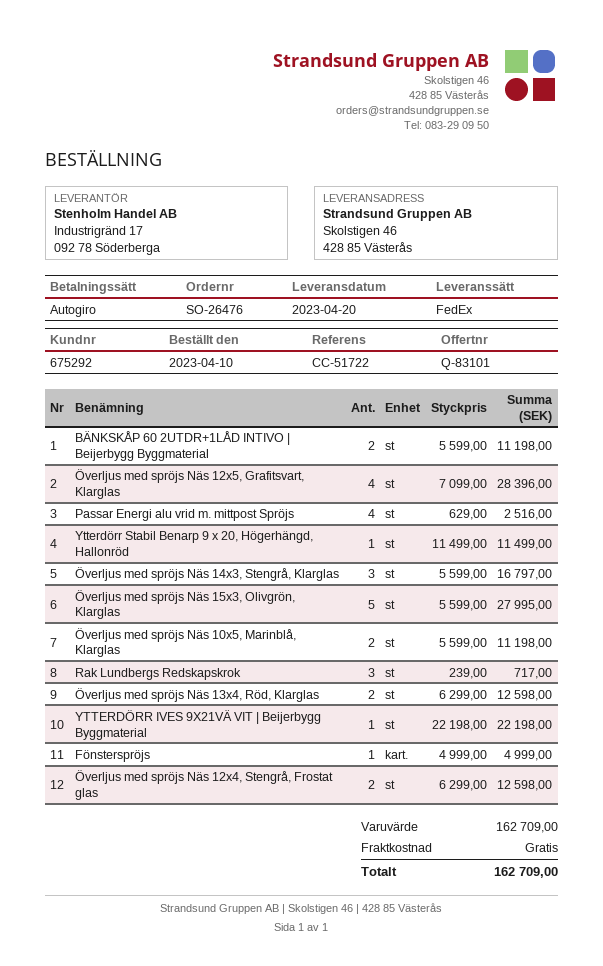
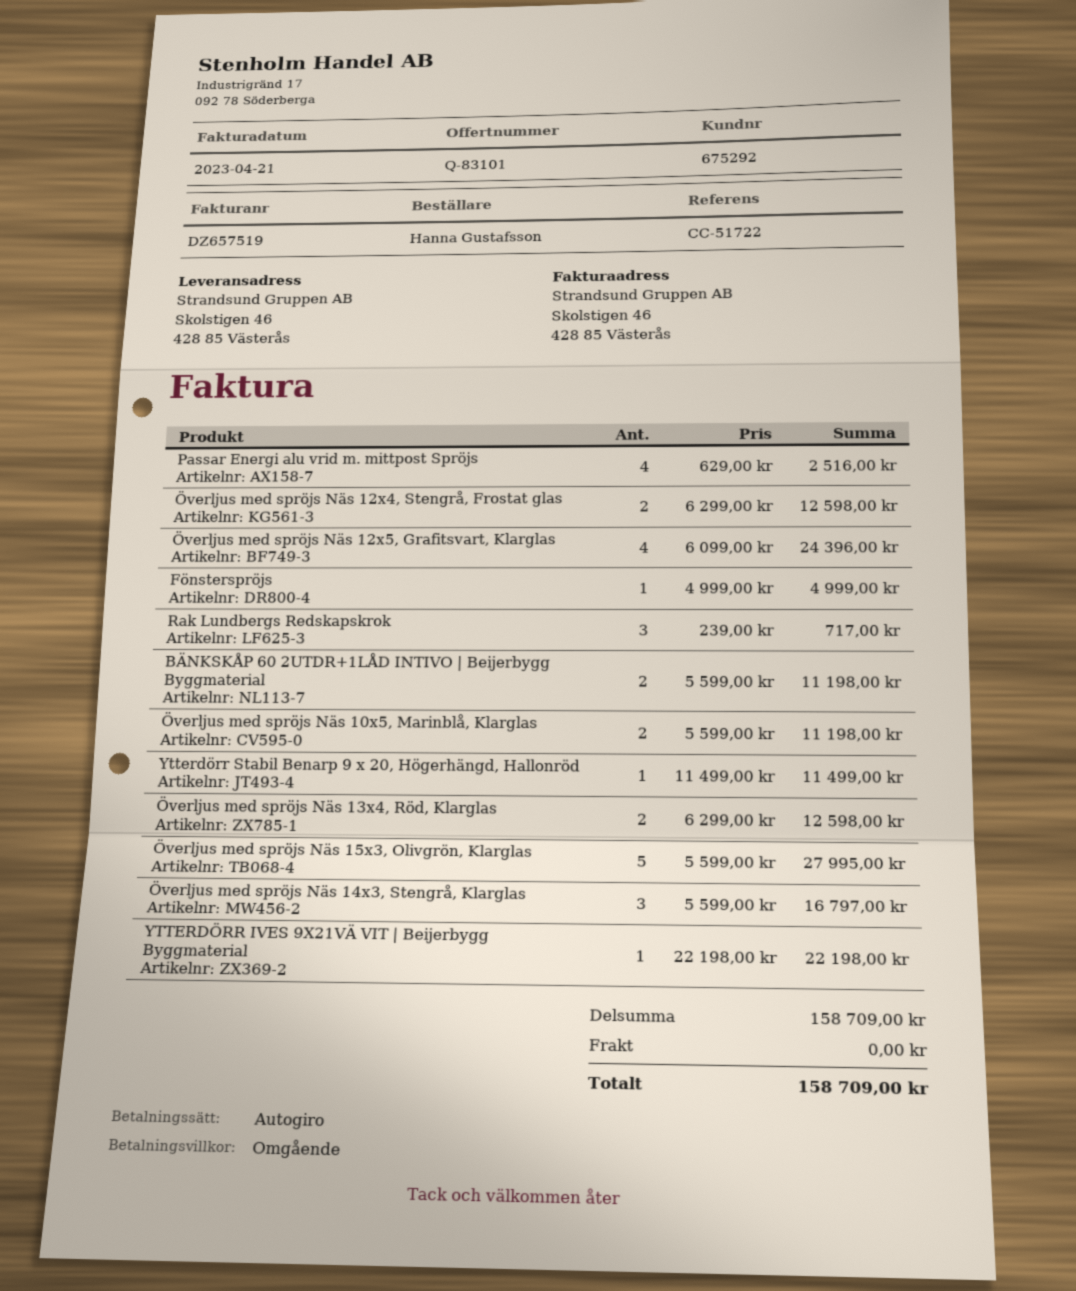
Överljus med spröjs Näs 12x5, Grafitsvart, Klarglas: 4 x 7099.00 = 28396.00 -> 4 x 6099.00 = 24396.00
subtotal: 162709.00 -> 158709.00
total: 162709.00 -> 158709.00

